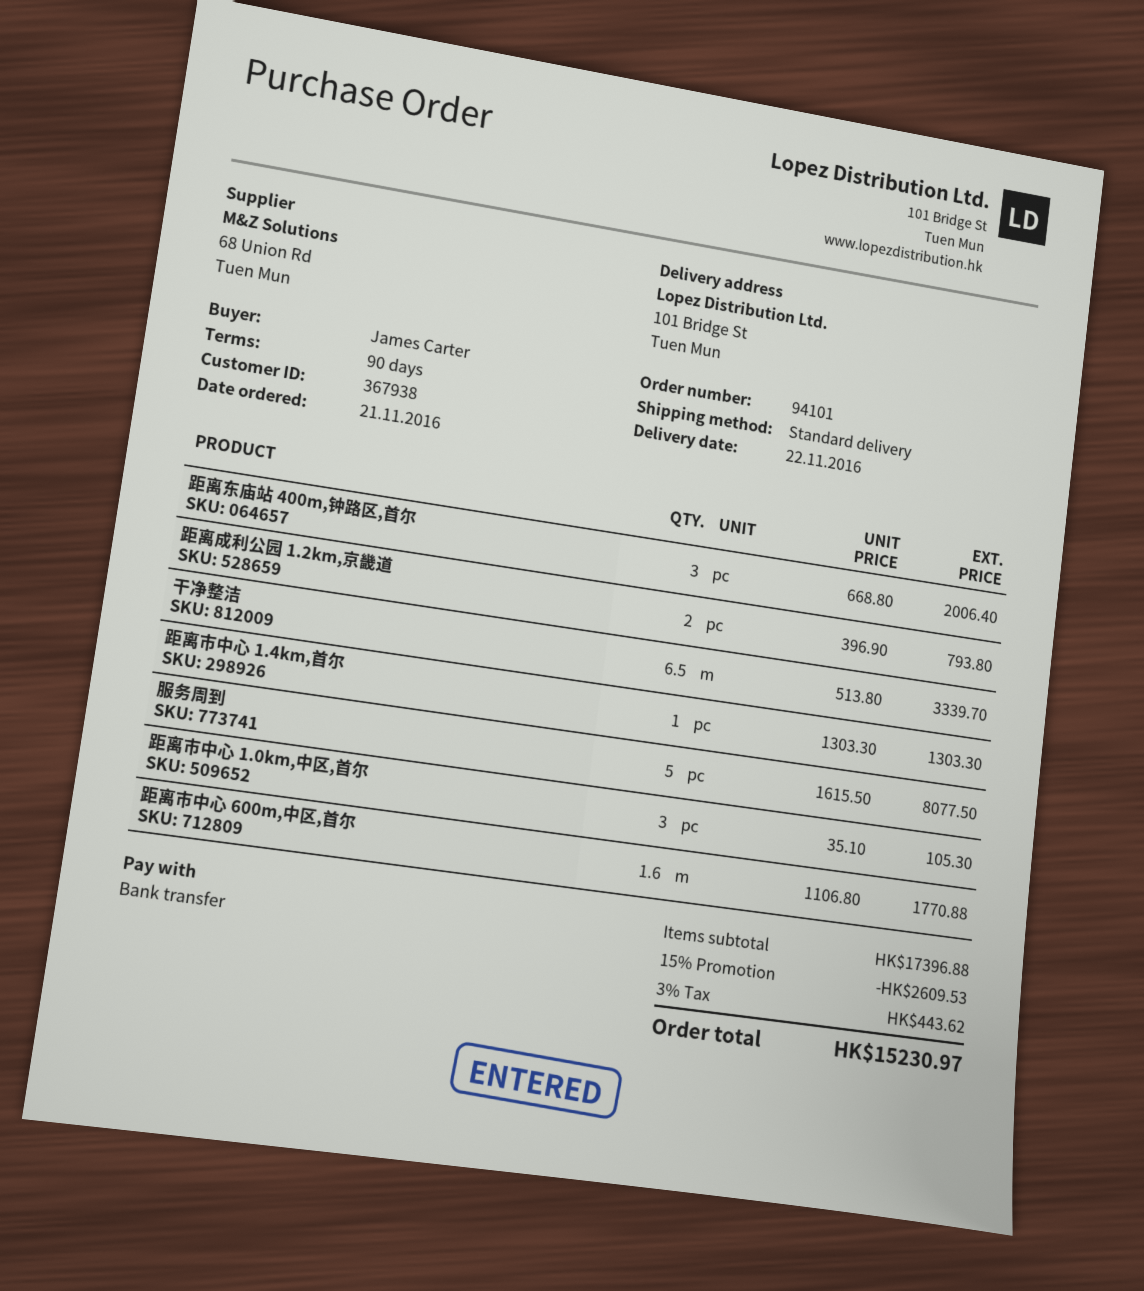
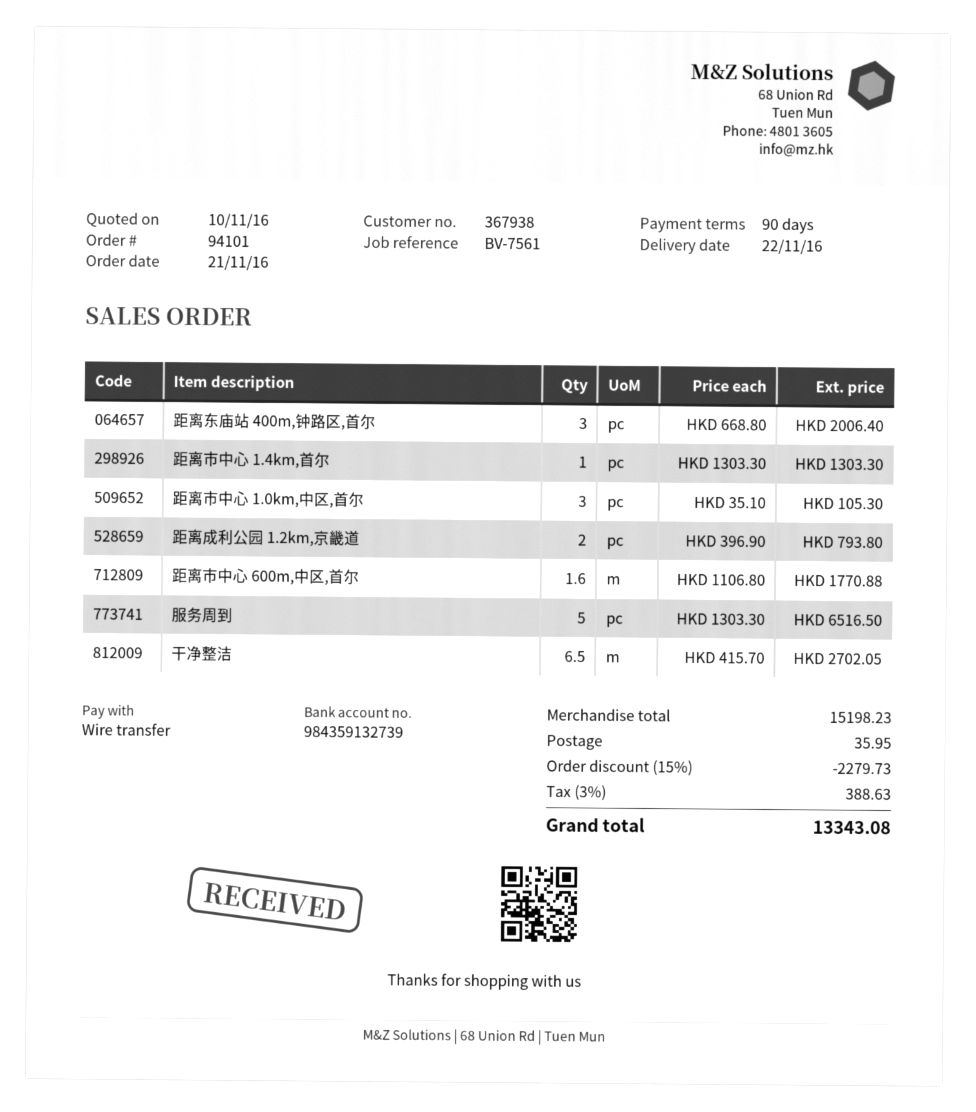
干净整洁: 6.5 x 513.80 = 3339.70 -> 6.5 x 415.70 = 2702.05
服务周到: 5 x 1615.50 = 8077.50 -> 5 x 1303.30 = 6516.50
subtotal: 17396.88 -> 15198.23
discount: 15% = 2609.53 -> 15% = 2279.73
shipping: none -> 35.95
tax: 3% = 443.62 -> 3% = 388.63
total: 15230.97 -> 13343.08

